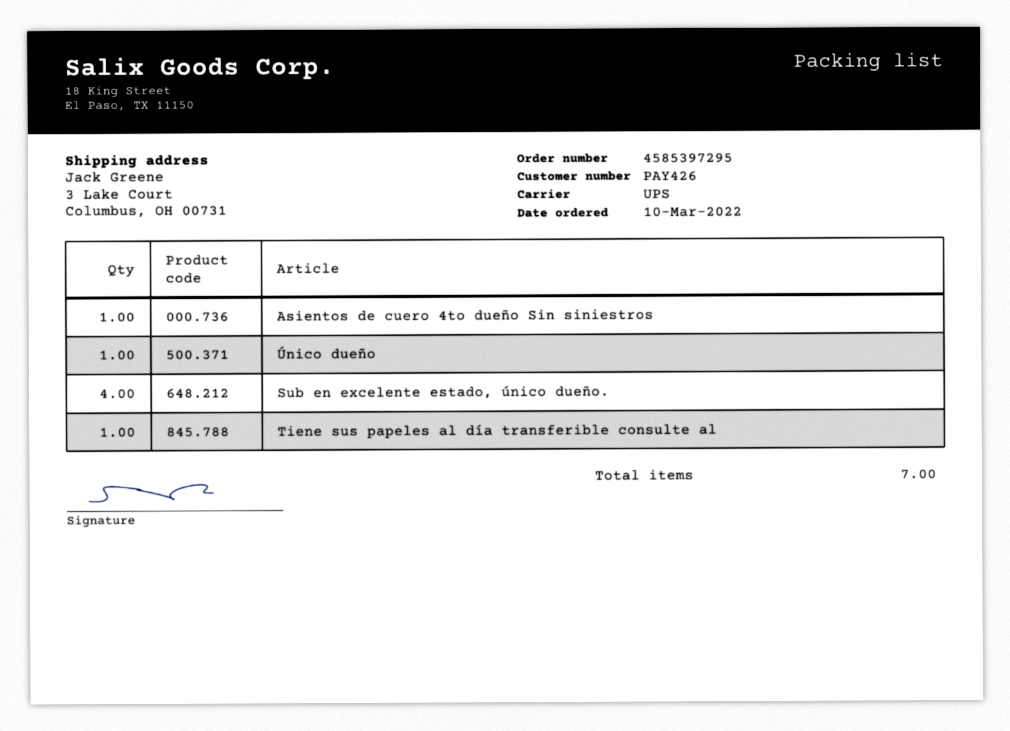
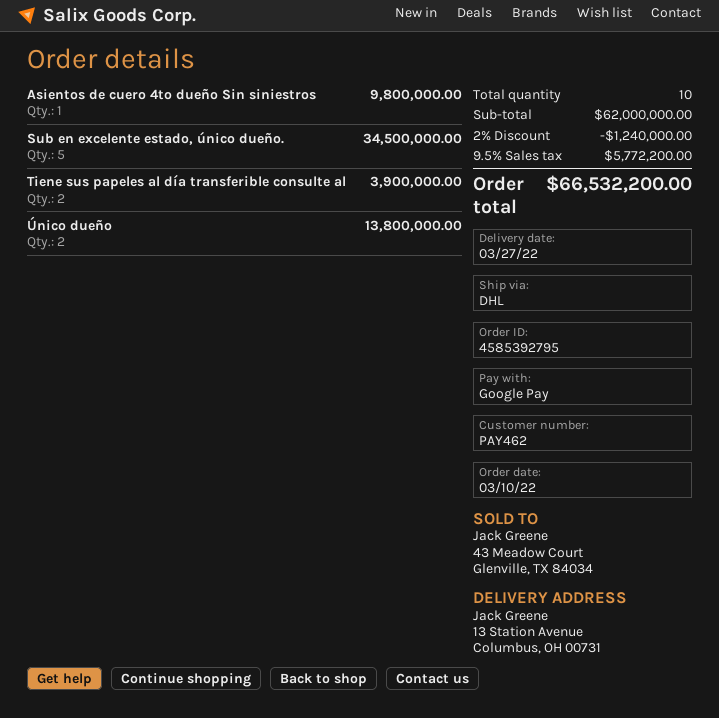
order number: 4585397295 -> 4585392795
customer number: PAY426 -> PAY462
shipping method: UPS -> DHL
ship to: 3 Lake Court, Columbus, OH 00731 -> 13 Station Avenue, Columbus, OH 00731
Único dueño: 1 -> 2
Sub en excelente estado, único dueño.: 4 -> 5
Tiene sus papeles al día transferible consulte al: 1 -> 2
total quantity: 7 -> 10

